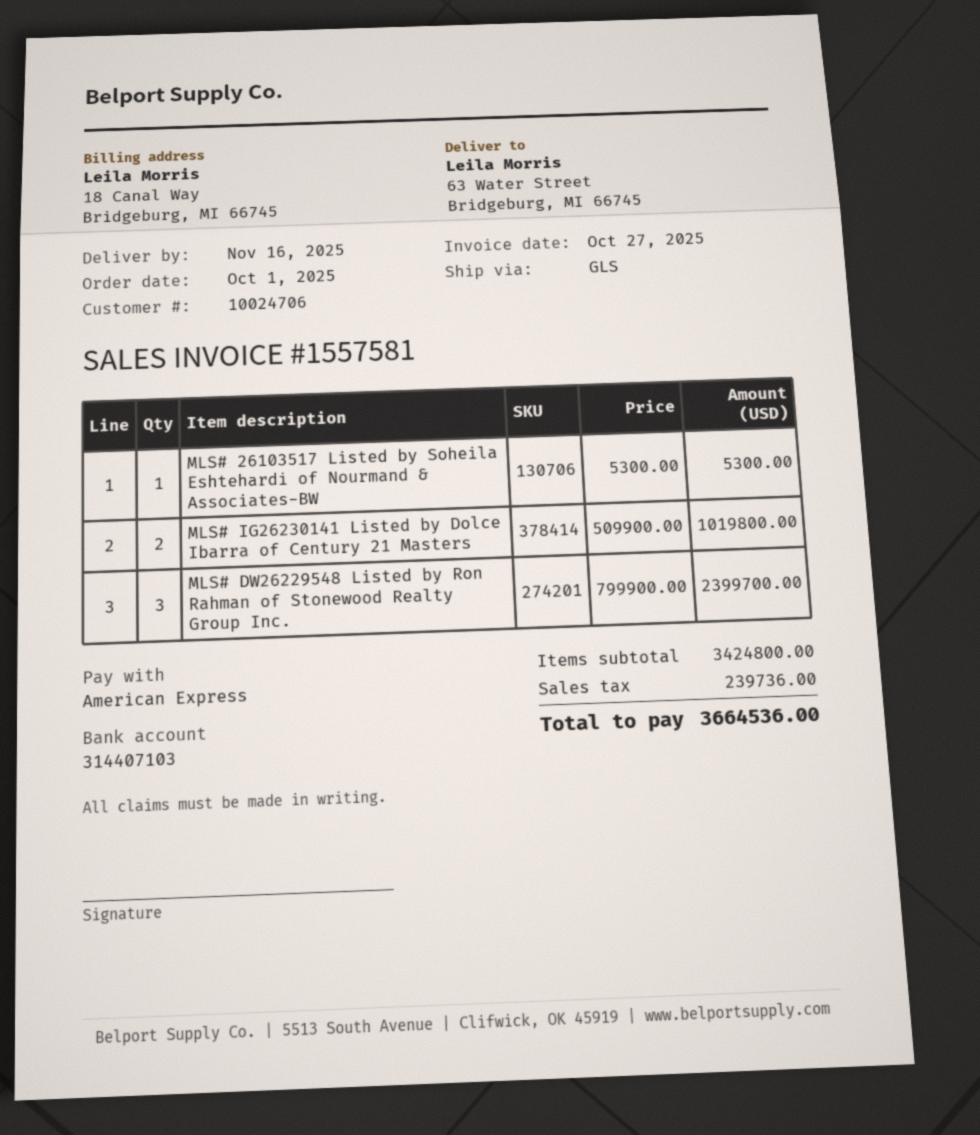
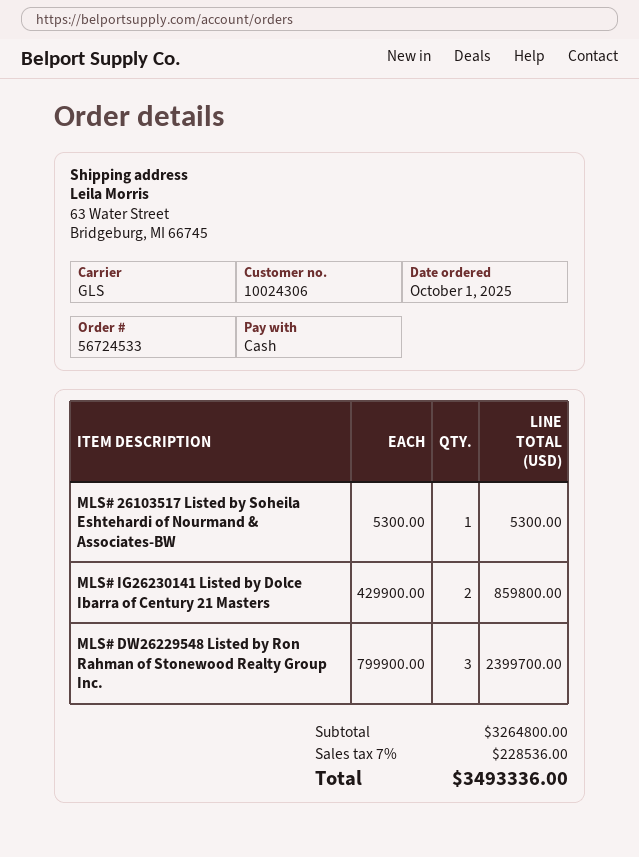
customer number: 10024706 -> 10024306
payment method: American Express -> cash
MLS# IG26230141 Listed by Dolce Ibarra of Century 21 Masters: 2 x 509900.00 = 1019800.00 -> 2 x 429900.00 = 859800.00
subtotal: 3424800.00 -> 3264800.00
tax: 239736.00 -> 228536.00
total: 3664536.00 -> 3493336.00

